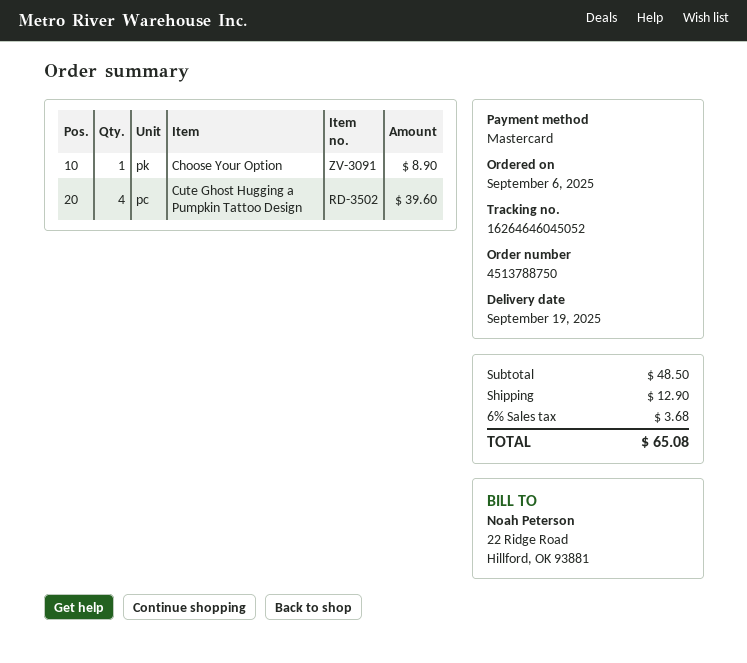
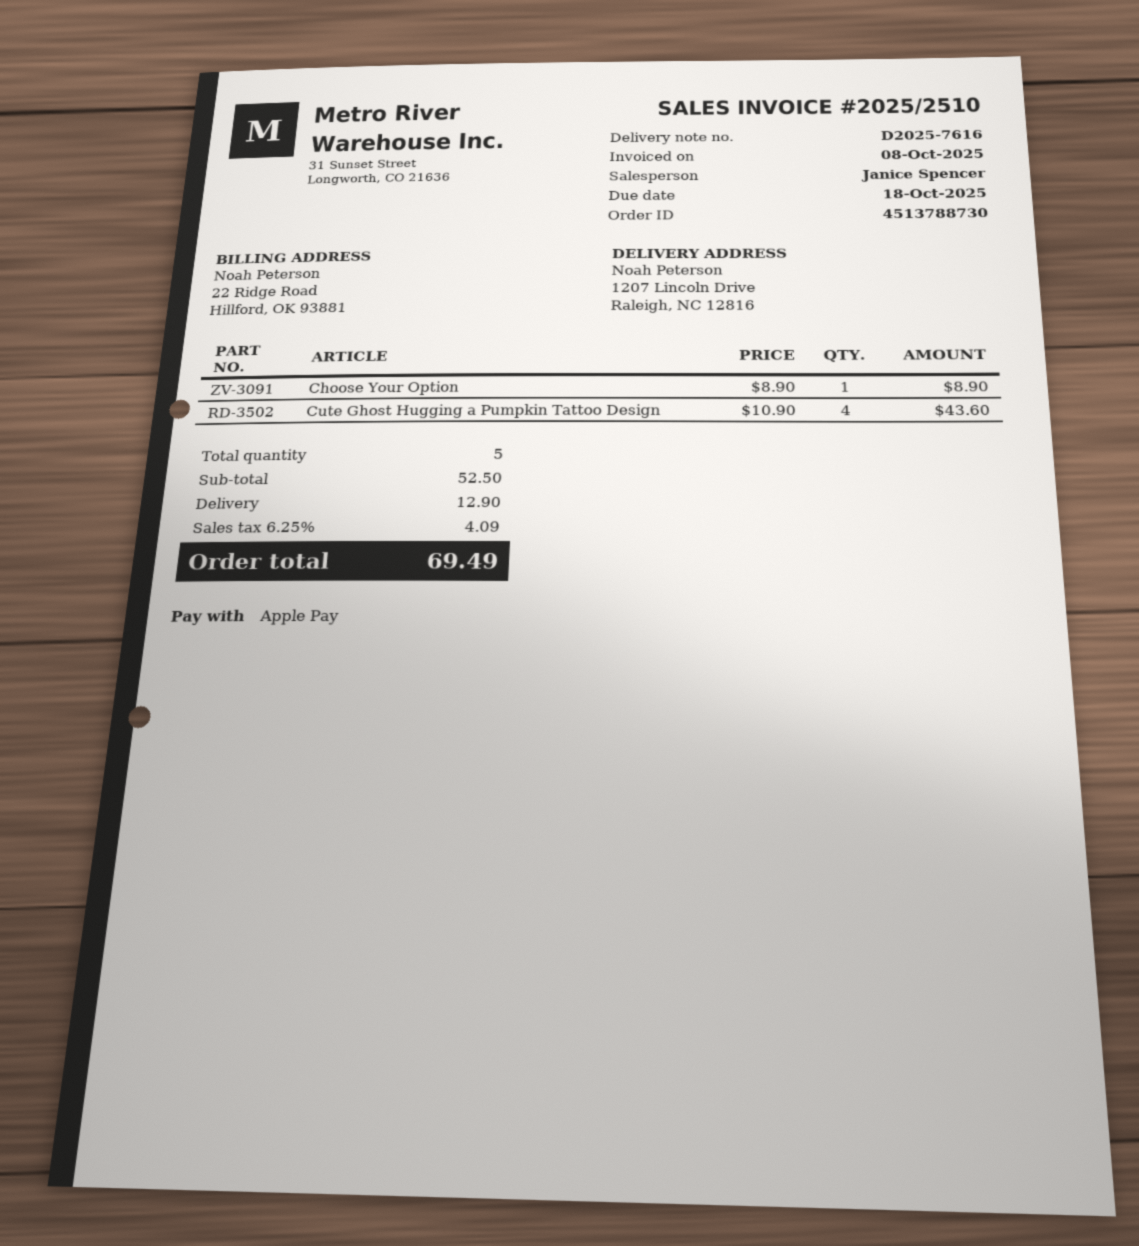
order number: 4513788750 -> 4513788730
payment method: Mastercard -> Apple Pay
Cute Ghost Hugging a Pumpkin Tattoo Design: 4 for 39.60 -> 4 for 43.60
subtotal: 48.50 -> 52.50
tax: 6% = 3.68 -> 6.25% = 4.09
total: 65.08 -> 69.49

